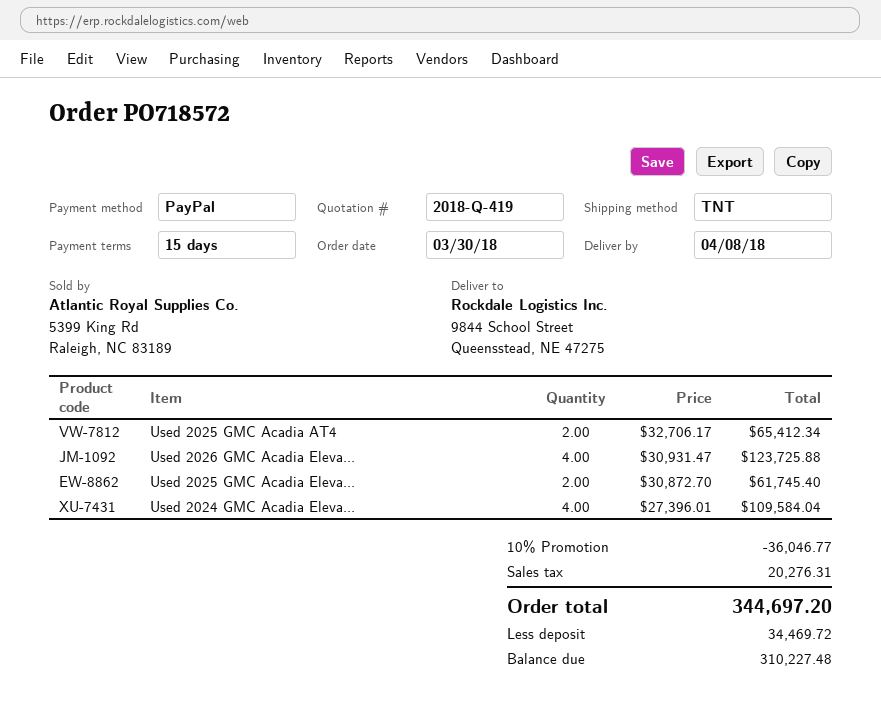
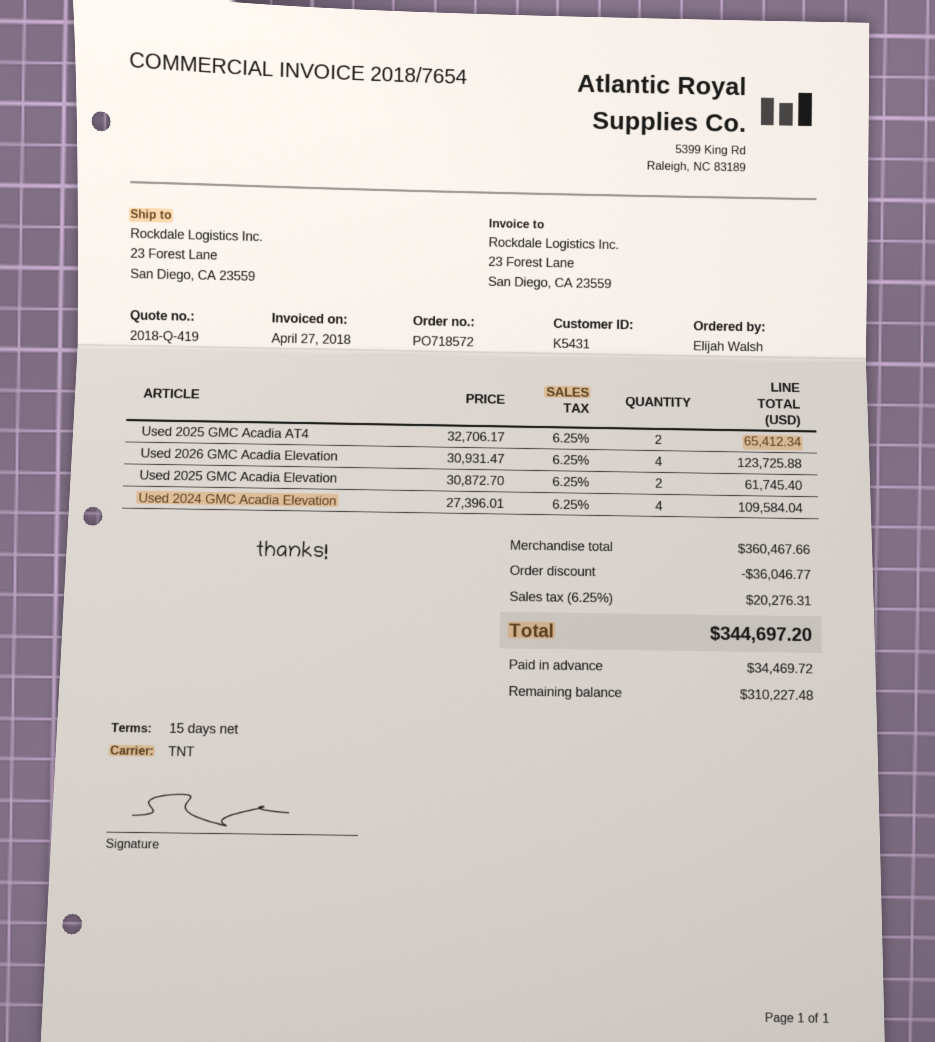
ship to: 9844 School Street, Queensstead, NE 47275 -> 23 Forest Lane, San Diego, CA 23559

